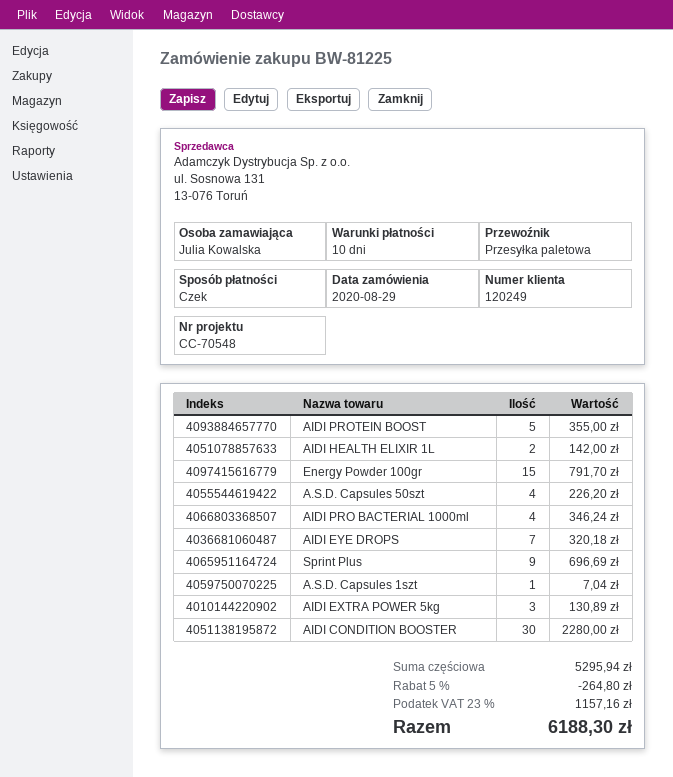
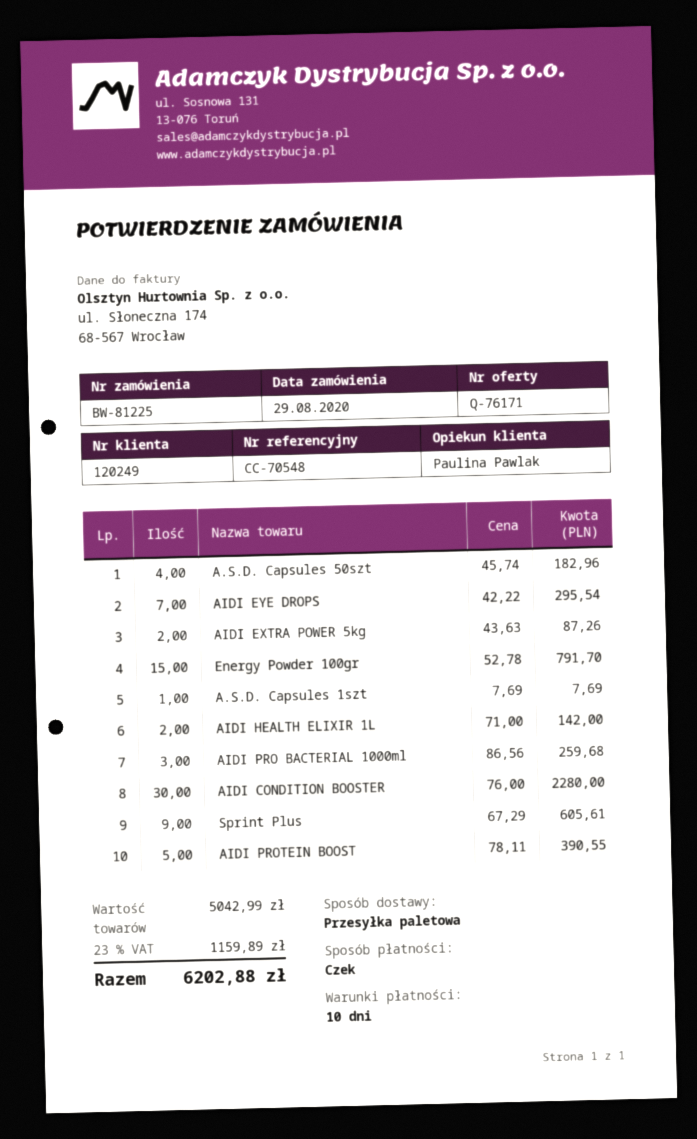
AIDI PROTEIN BOOST: 5 for 355.00 -> 5 for 390.55
A.S.D. Capsules 50szt: 4 for 226.20 -> 4 for 182.96
AIDI PRO BACTERIAL 1000ml: 4 for 346.24 -> 3 for 259.68
AIDI EYE DROPS: 7 for 320.18 -> 7 for 295.54
Sprint Plus: 9 for 696.69 -> 9 for 605.61
A.S.D. Capsules 1szt: 1 for 7.04 -> 1 for 7.69
AIDI EXTRA POWER 5kg: 3 for 130.89 -> 2 for 87.26
subtotal: 5295.94 -> 5042.99
discount: 5% = 264.80 -> none
tax: 23% = 1157.16 -> 23% = 1159.89
total: 6188.30 -> 6202.88

